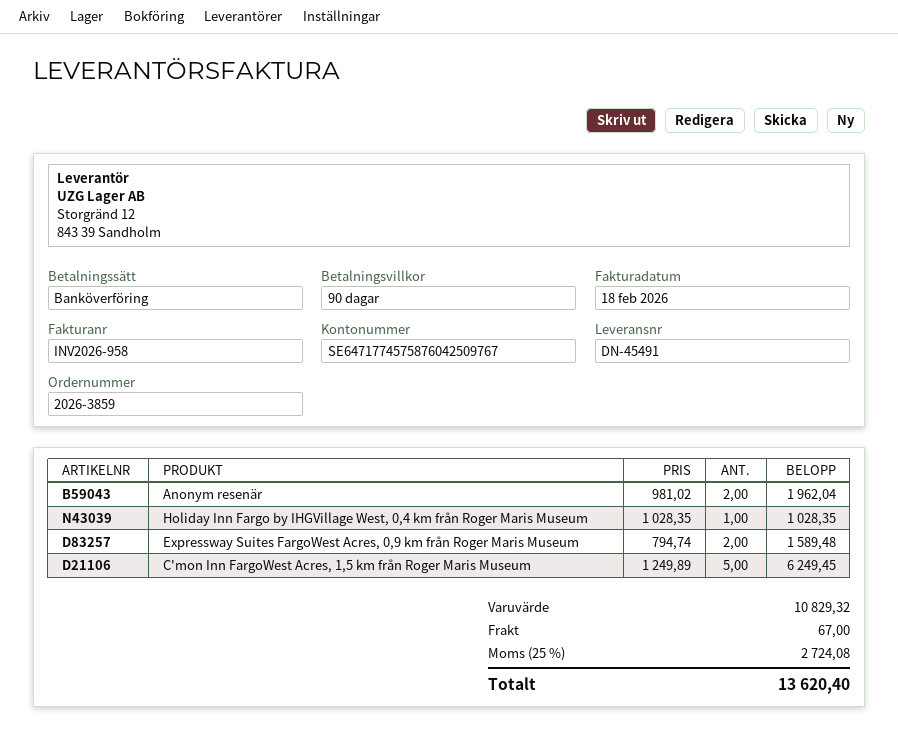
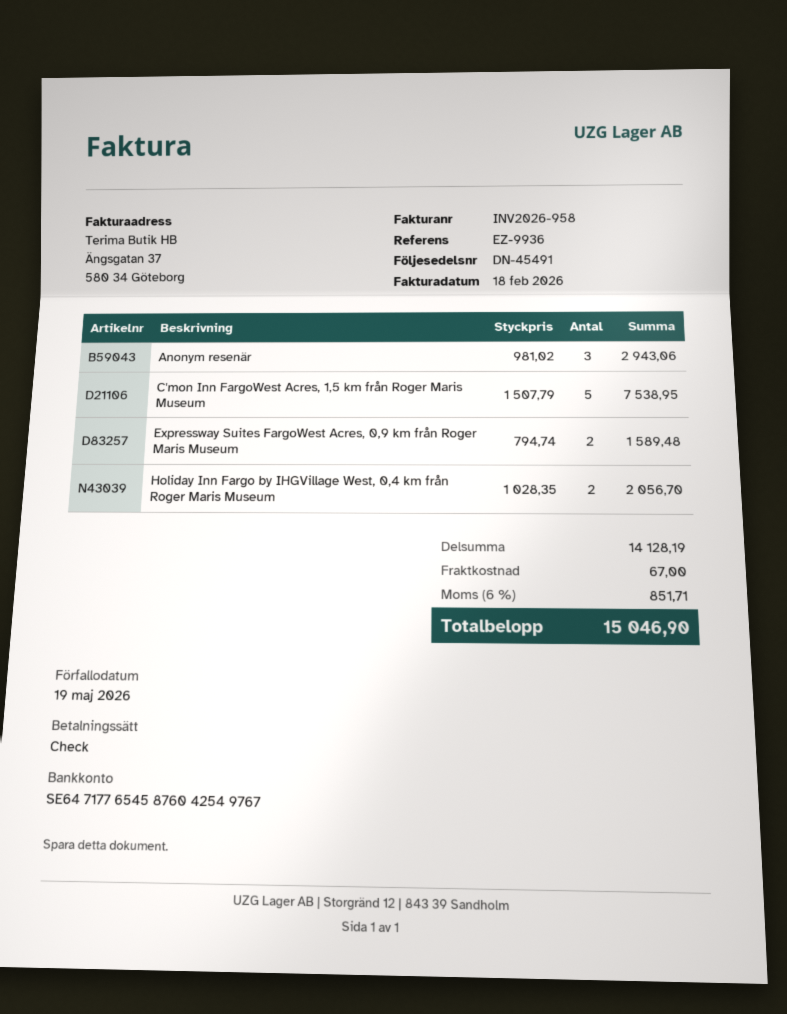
payment method: bank transfer -> cheque
bank account: SE6471774575876042509767 -> SE6471776545876042549767
Anonym resenär: 2 x 981.02 = 1962.04 -> 3 x 981.02 = 2943.06
Holiday Inn Fargo by IHGVillage West, 0,4 km från Roger Maris Museum: 1 x 1028.35 = 1028.35 -> 2 x 1028.35 = 2056.70
C'mon Inn FargoWest Acres, 1,5 km från Roger Maris Museum: 5 x 1249.89 = 6249.45 -> 5 x 1507.79 = 7538.95
subtotal: 10829.32 -> 14128.19
tax: 25% = 2724.08 -> 6% = 851.71
total: 13620.40 -> 15046.90

